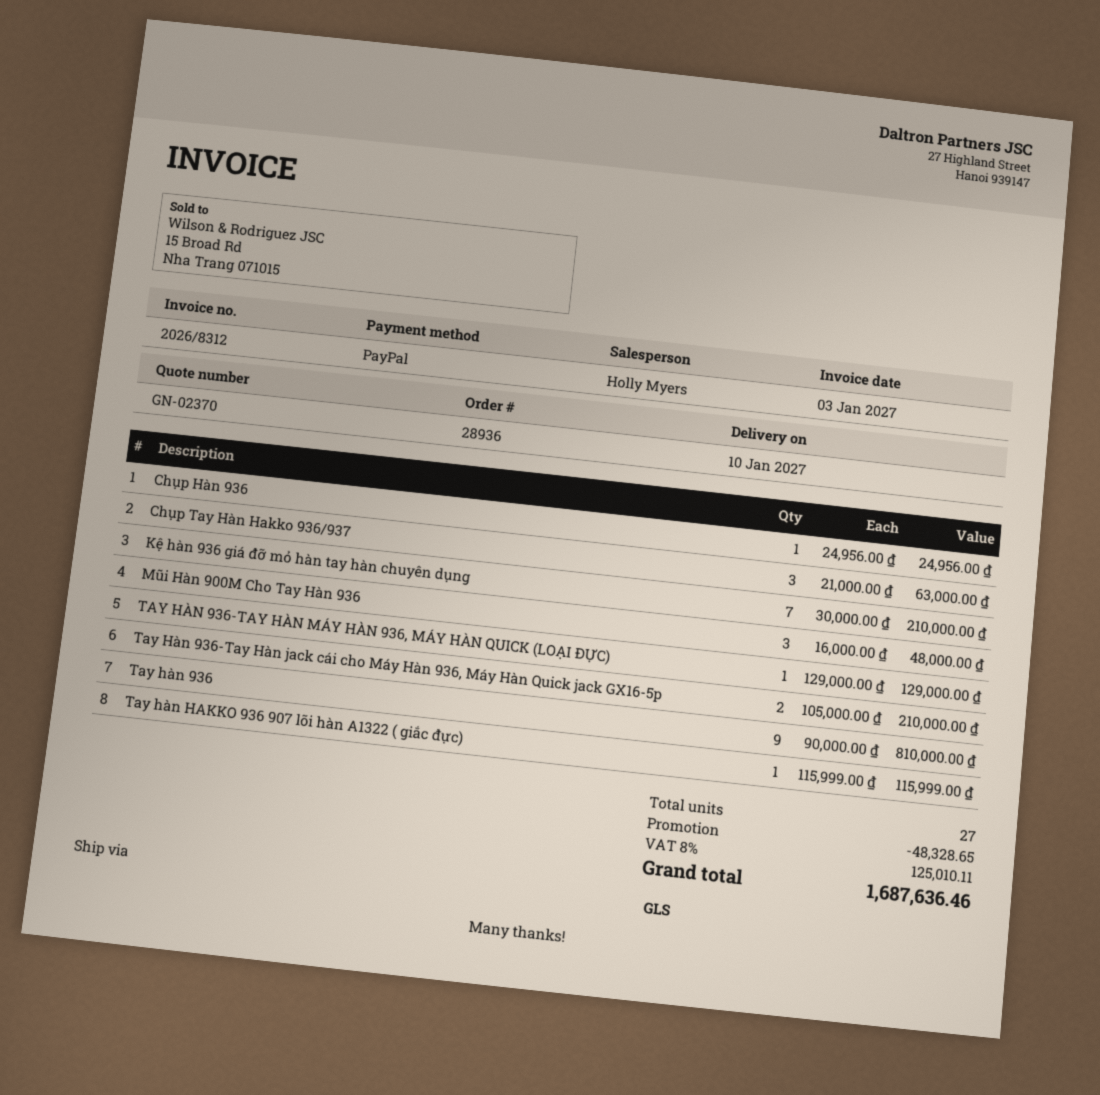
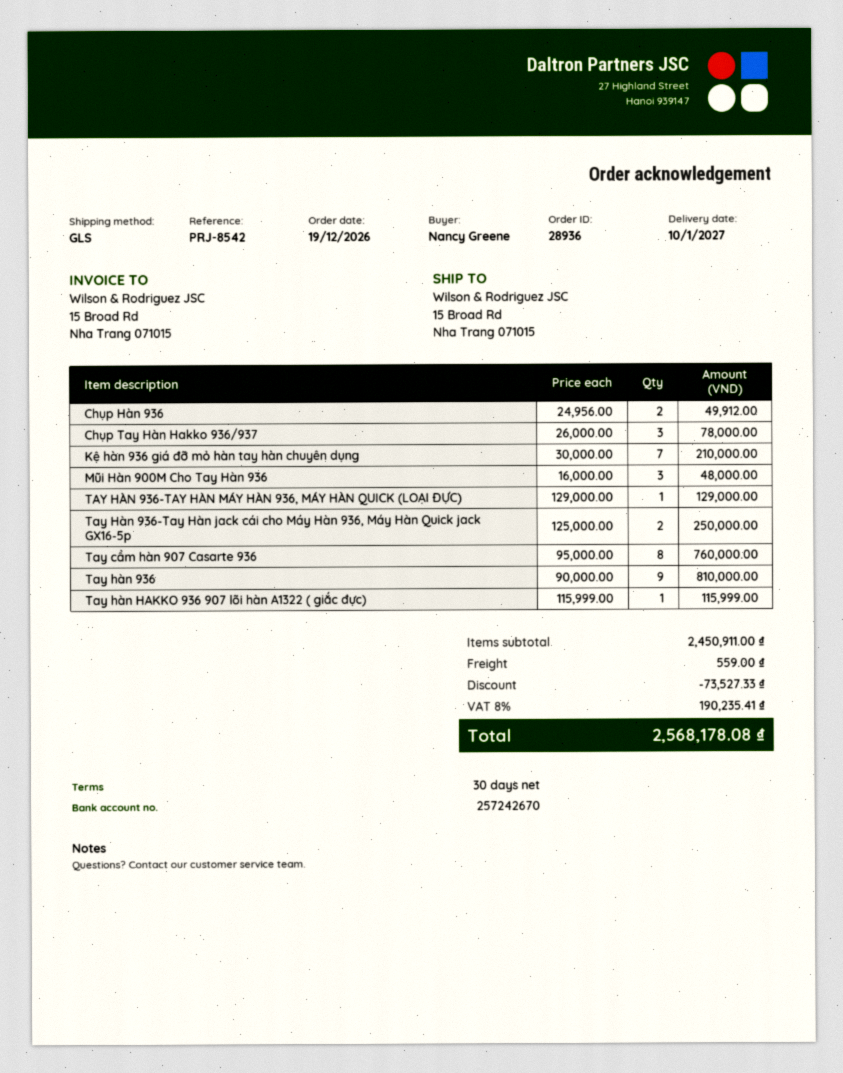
Chụp Hàn 936: 1 x 24956.00 = 24956.00 -> 2 x 24956.00 = 49912.00
Chụp Tay Hàn Hakko 936/937: 3 x 21000.00 = 63000.00 -> 3 x 26000.00 = 78000.00
Tay Hàn 936-Tay Hàn jack cái cho Máy Hàn 936, Máy Hàn Quick jack GX16-5p: 2 x 105000.00 = 210000.00 -> 2 x 125000.00 = 250000.00
Tay cầm hàn 907 Casarte 936: none -> 8 x 95000.00 = 760000.00
discount: 48328.65 -> 73527.33
shipping: none -> 559.00
tax: 8% = 125010.11 -> 8% = 190235.41
total: 1687636.46 -> 2568178.08

